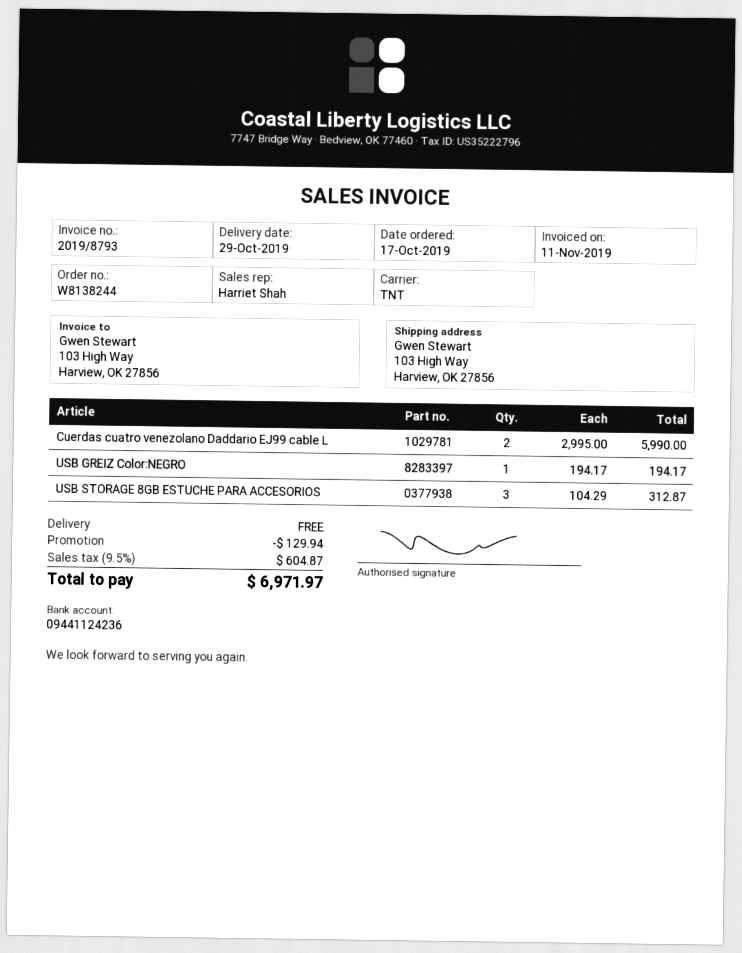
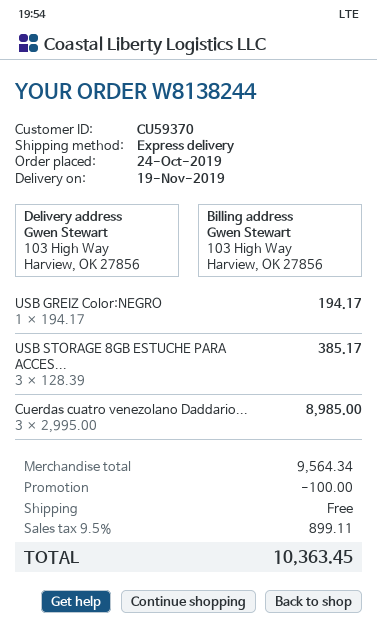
order date: 2019-10-17 -> 2019-10-24
delivery date: 2019-10-29 -> 2019-11-19
shipping method: TNT -> express
Cuerdas cuatro venezolano Daddario EJ99 cable L: 2 x 2995.00 = 5990.00 -> 3 x 2995.00 = 8985.00
USB STORAGE 8GB ESTUCHE PARA ACCESORIOS: 3 x 104.29 = 312.87 -> 3 x 128.39 = 385.17
discount: 129.94 -> 100.00
tax: 9.5% = 604.87 -> 9.5% = 899.11
total: 6971.97 -> 10363.45

